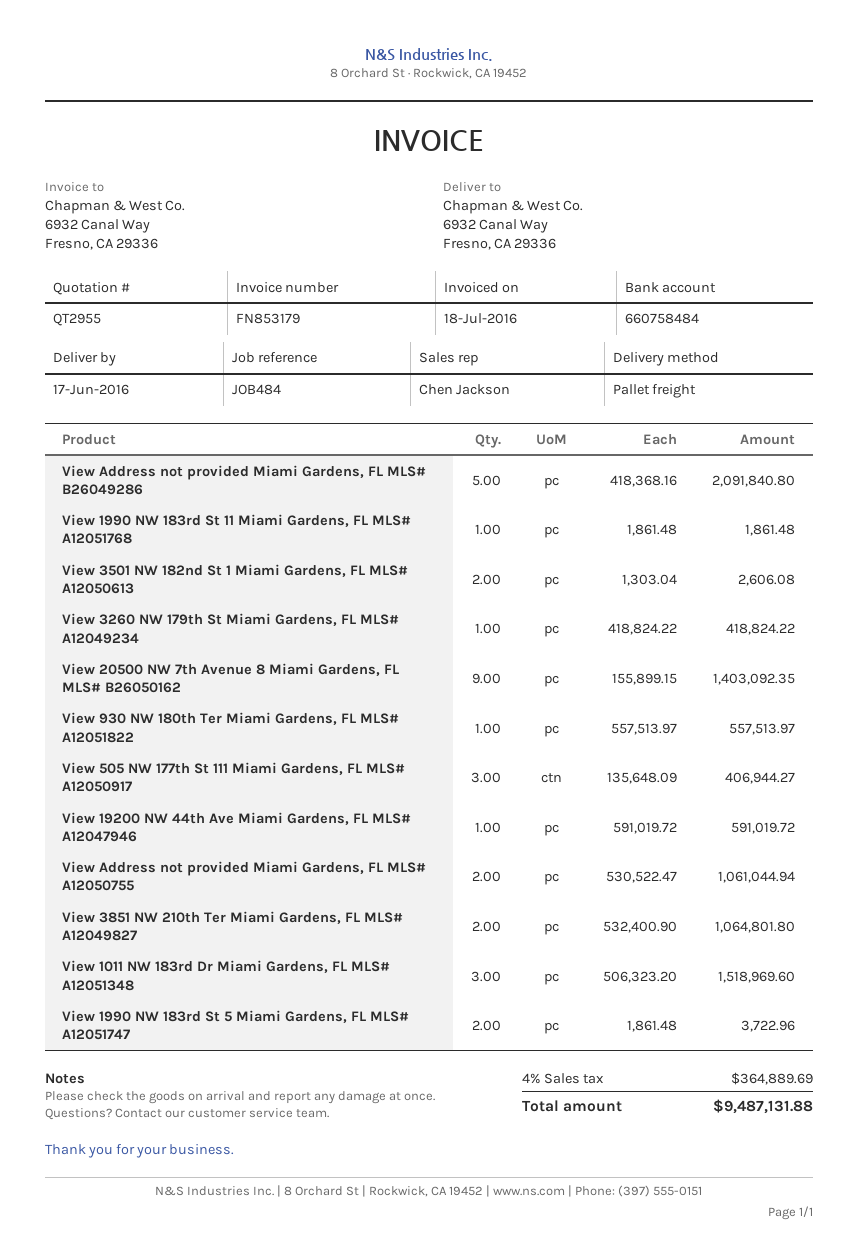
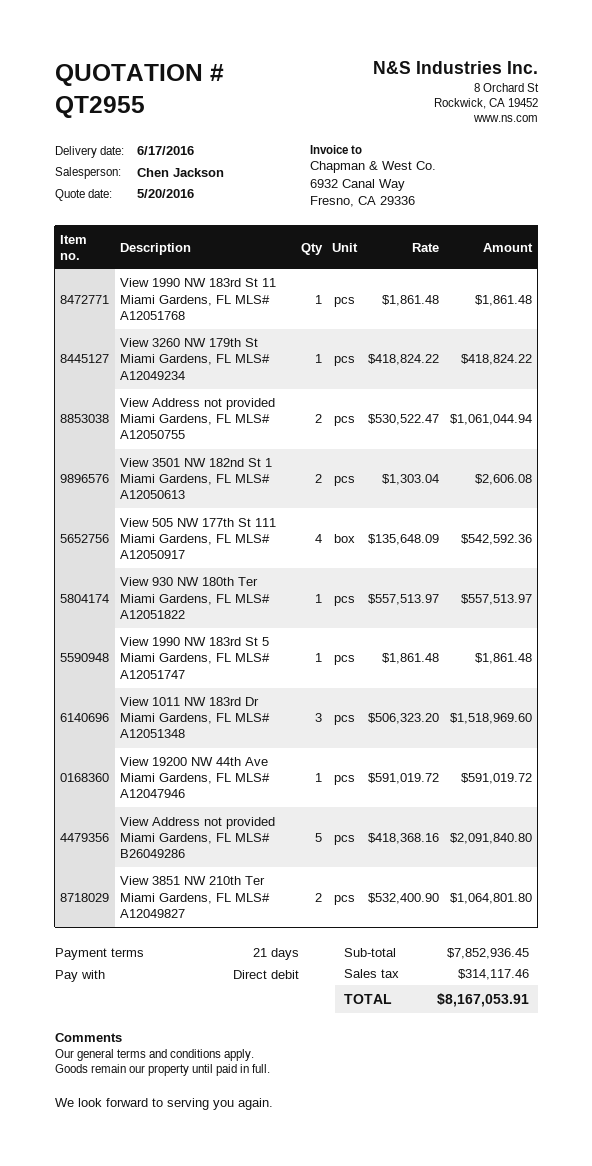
View 20500 NW 7th Avenue 8 Miami Gardens, FL MLS# B26050162: 9 x 155899.15 = 1403092.35 -> none
View 505 NW 177th St 111 Miami Gardens, FL MLS# A12050917: 3 x 135648.09 = 406944.27 -> 4 x 135648.09 = 542592.36
View 1990 NW 183rd St 5 Miami Gardens, FL MLS# A12051747: 2 x 1861.48 = 3722.96 -> 1 x 1861.48 = 1861.48
tax: 364889.69 -> 314117.46
total: 9487131.88 -> 8167053.91

